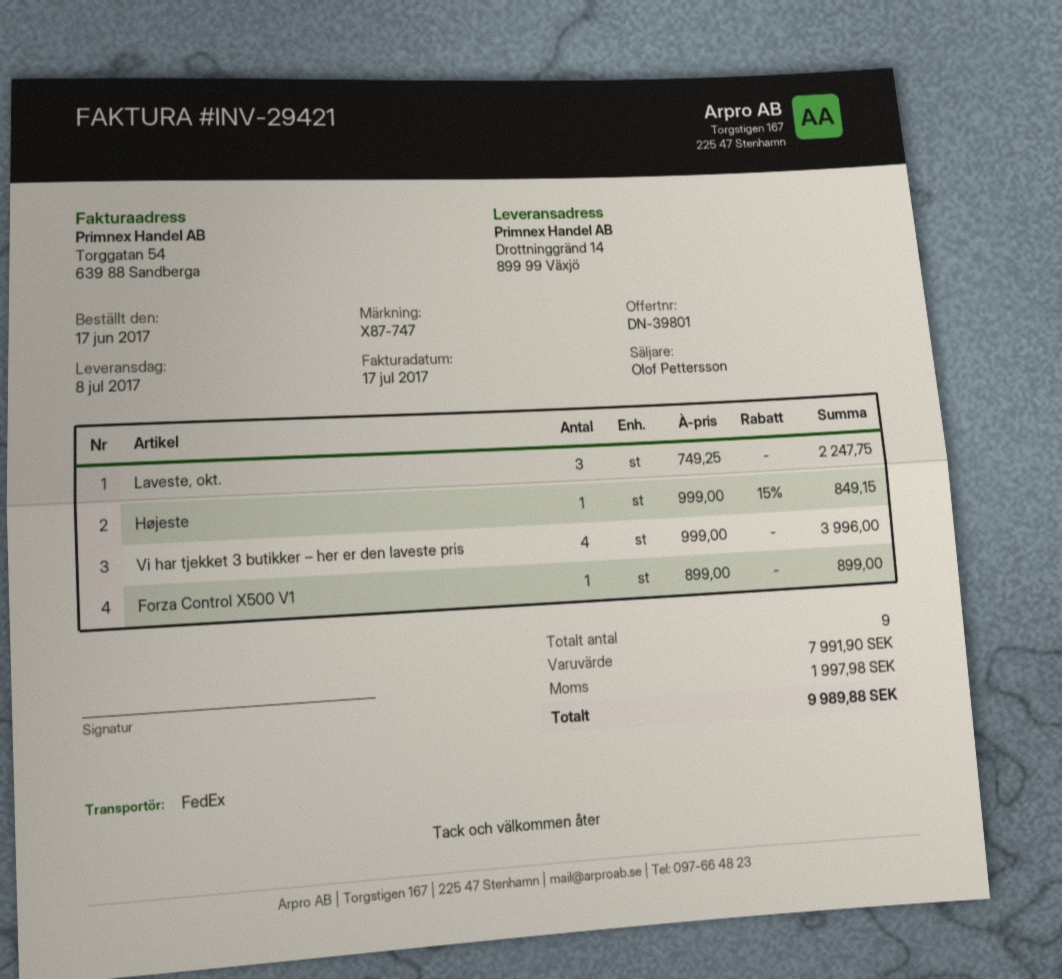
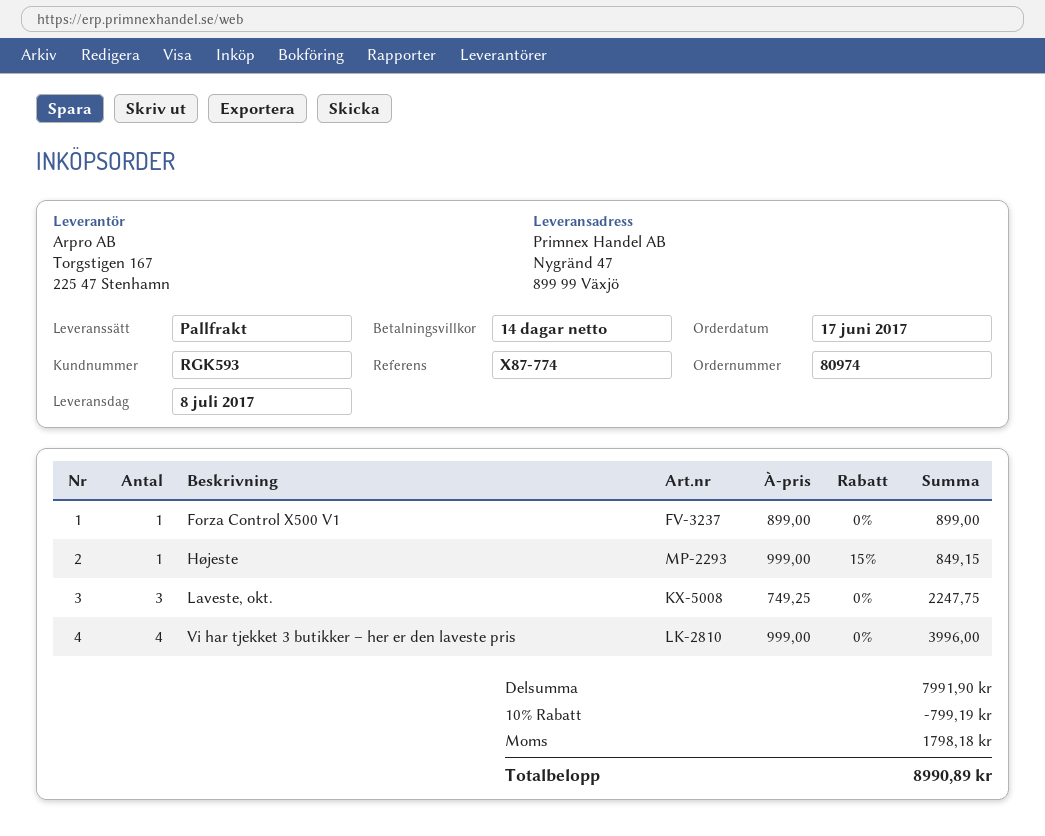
reference: X87-747 -> X87-774
shipping method: FedEx -> pallet freight
ship to: Drottninggränd 14, 899 99 Växjö -> Nygränd 47, 899 99 Växjö
discount: none -> 10% = 799.19
tax: 1997.98 -> 1798.18
total: 9989.88 -> 8990.89

